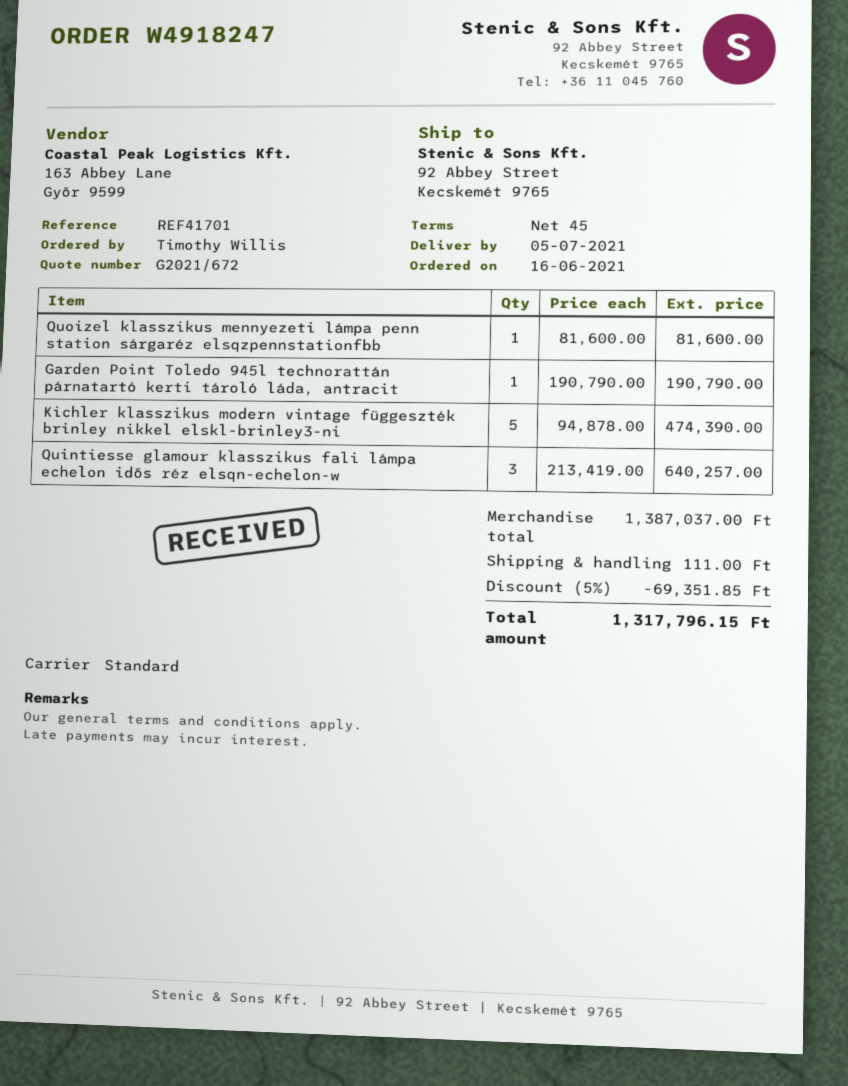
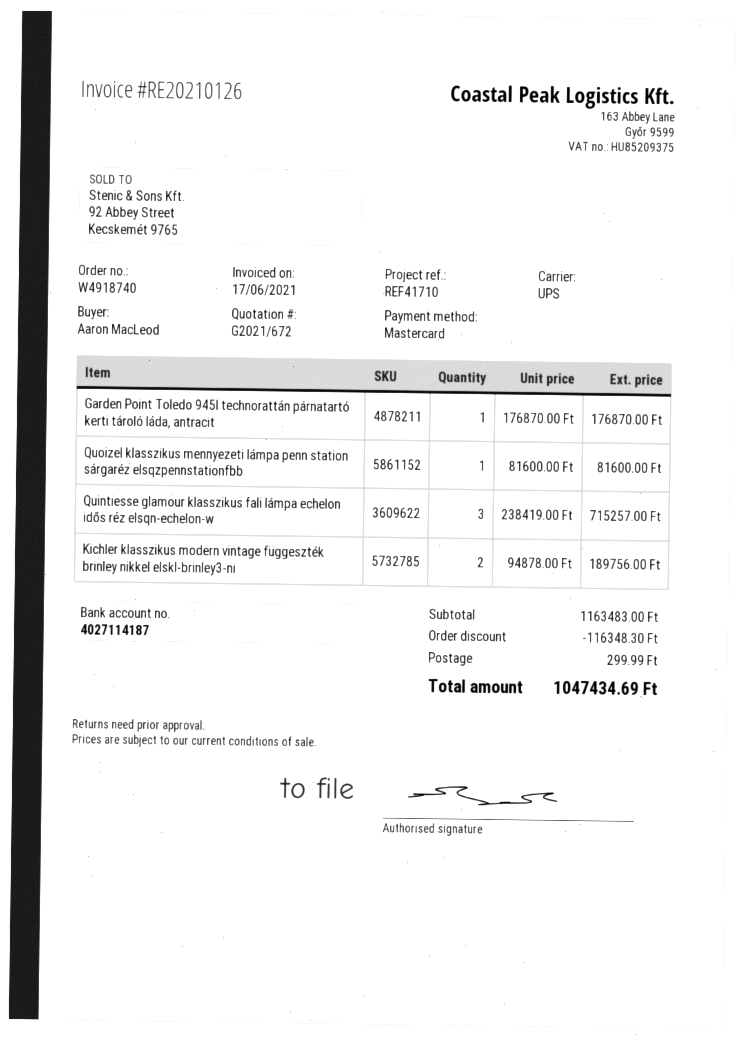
order number: W4918247 -> W4918740
reference: REF41701 -> REF41710
ordered by: Timothy Willis -> Aaron MacLeod
shipping method: standard -> UPS
Garden Point Toledo 945l technorattán párnatartó kerti tároló láda, antracit: 1 x 190790.00 = 190790.00 -> 1 x 176870.00 = 176870.00
Kichler klasszikus modern vintage függeszték brinley nikkel elskl-brinley3-ni: 5 x 94878.00 = 474390.00 -> 2 x 94878.00 = 189756.00
Quintiesse glamour klasszikus fali lámpa echelon idős réz elsqn-echelon-w: 3 x 213419.00 = 640257.00 -> 3 x 238419.00 = 715257.00
subtotal: 1387037.00 -> 1163483.00
discount: 69351.85 -> 116348.30
shipping: 111.00 -> 299.99
total: 1317796.15 -> 1047434.69

